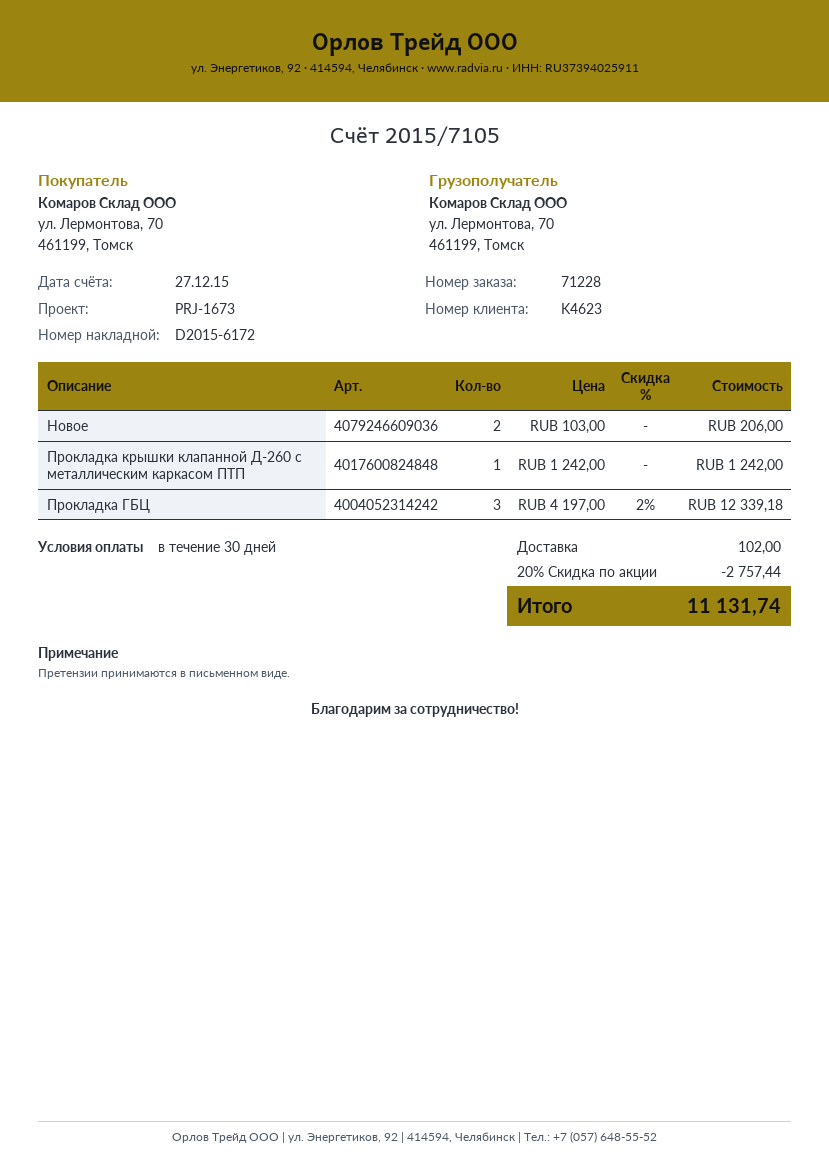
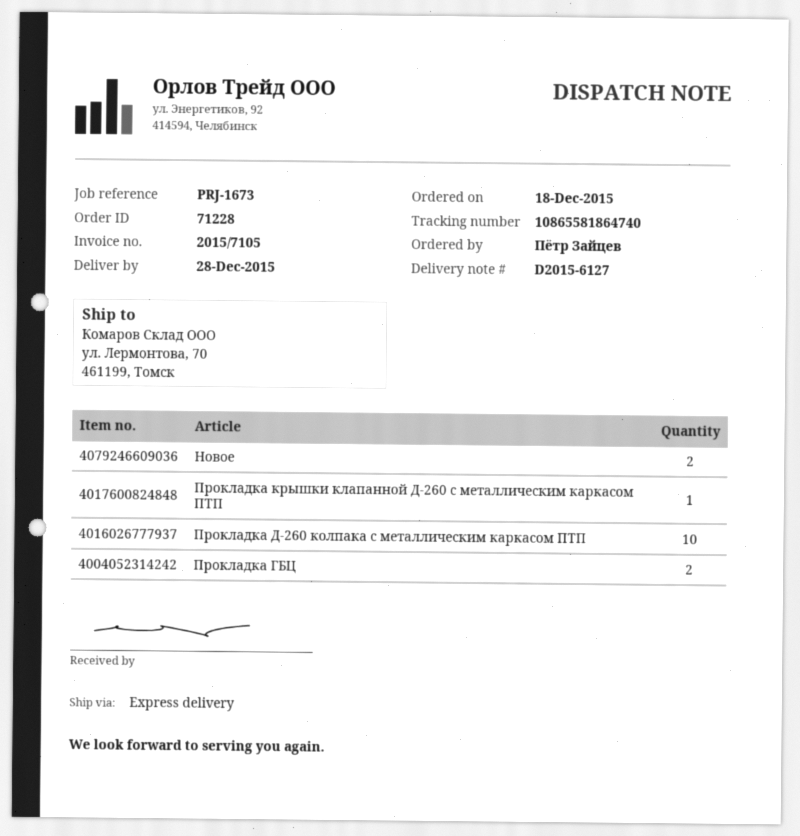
delivery note number: D2015-6172 -> D2015-6127
Прокладка ГБЦ: 3 -> 2
Прокладка Д-260 колпака с металлическим каркасом ПТП: none -> 10

